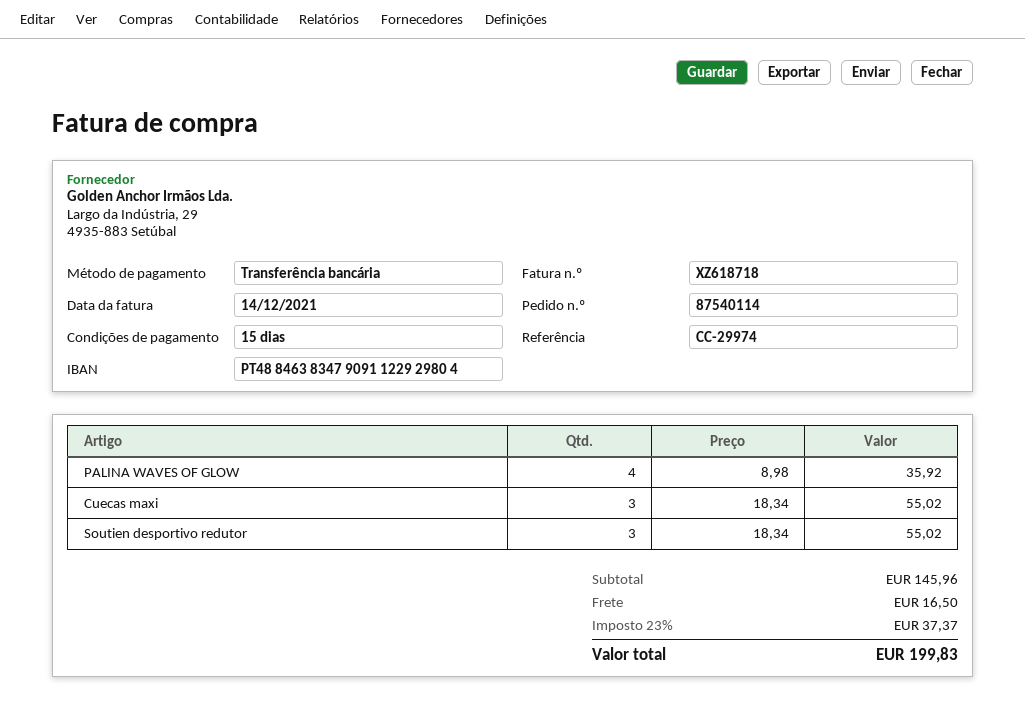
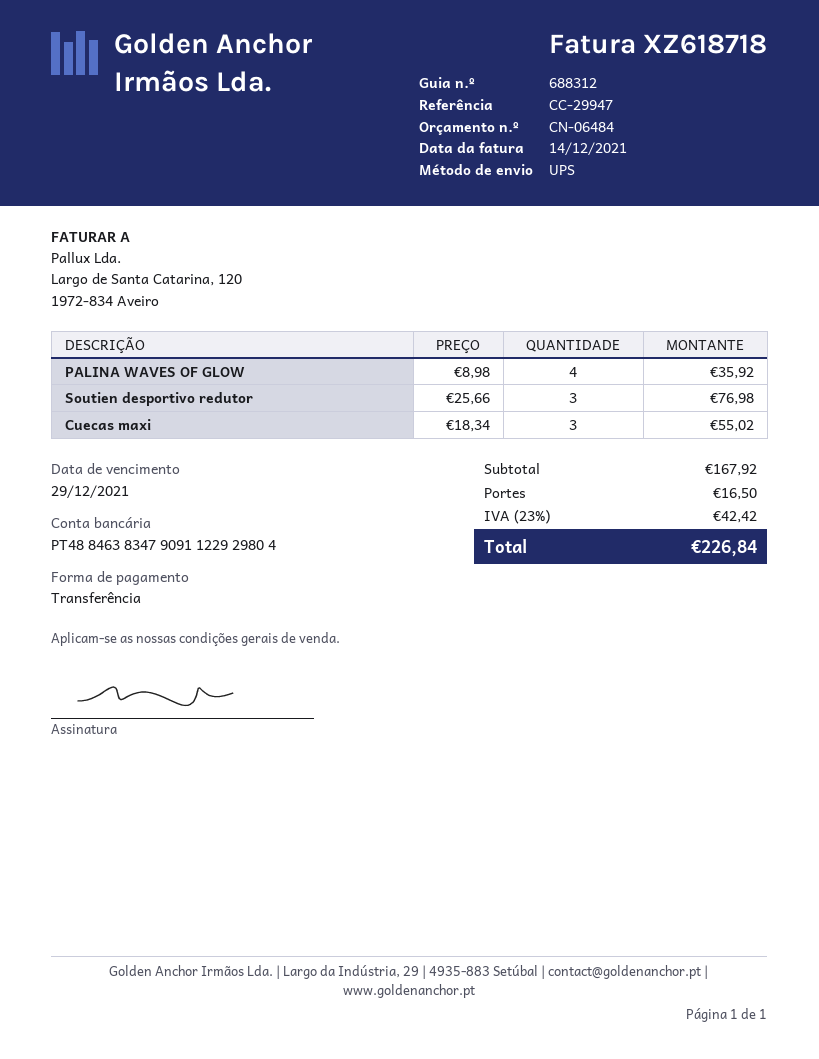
reference: CC-29974 -> CC-29947
Soutien desportivo redutor: 3 x 18.34 = 55.02 -> 3 x 25.66 = 76.98
subtotal: 145.96 -> 167.92
tax: 23% = 37.37 -> 23% = 42.42
total: 199.83 -> 226.84

